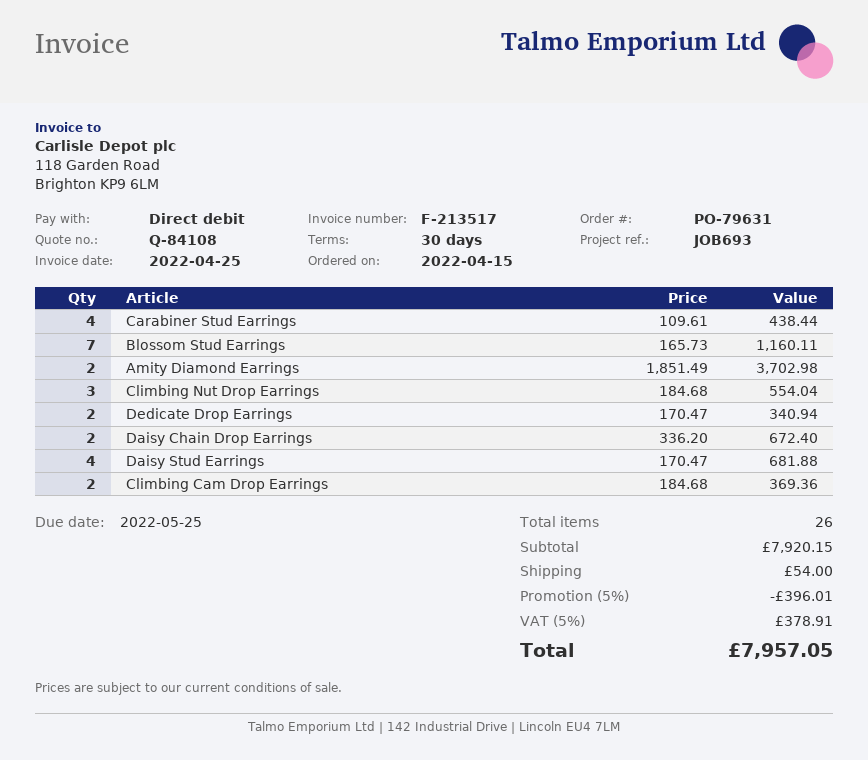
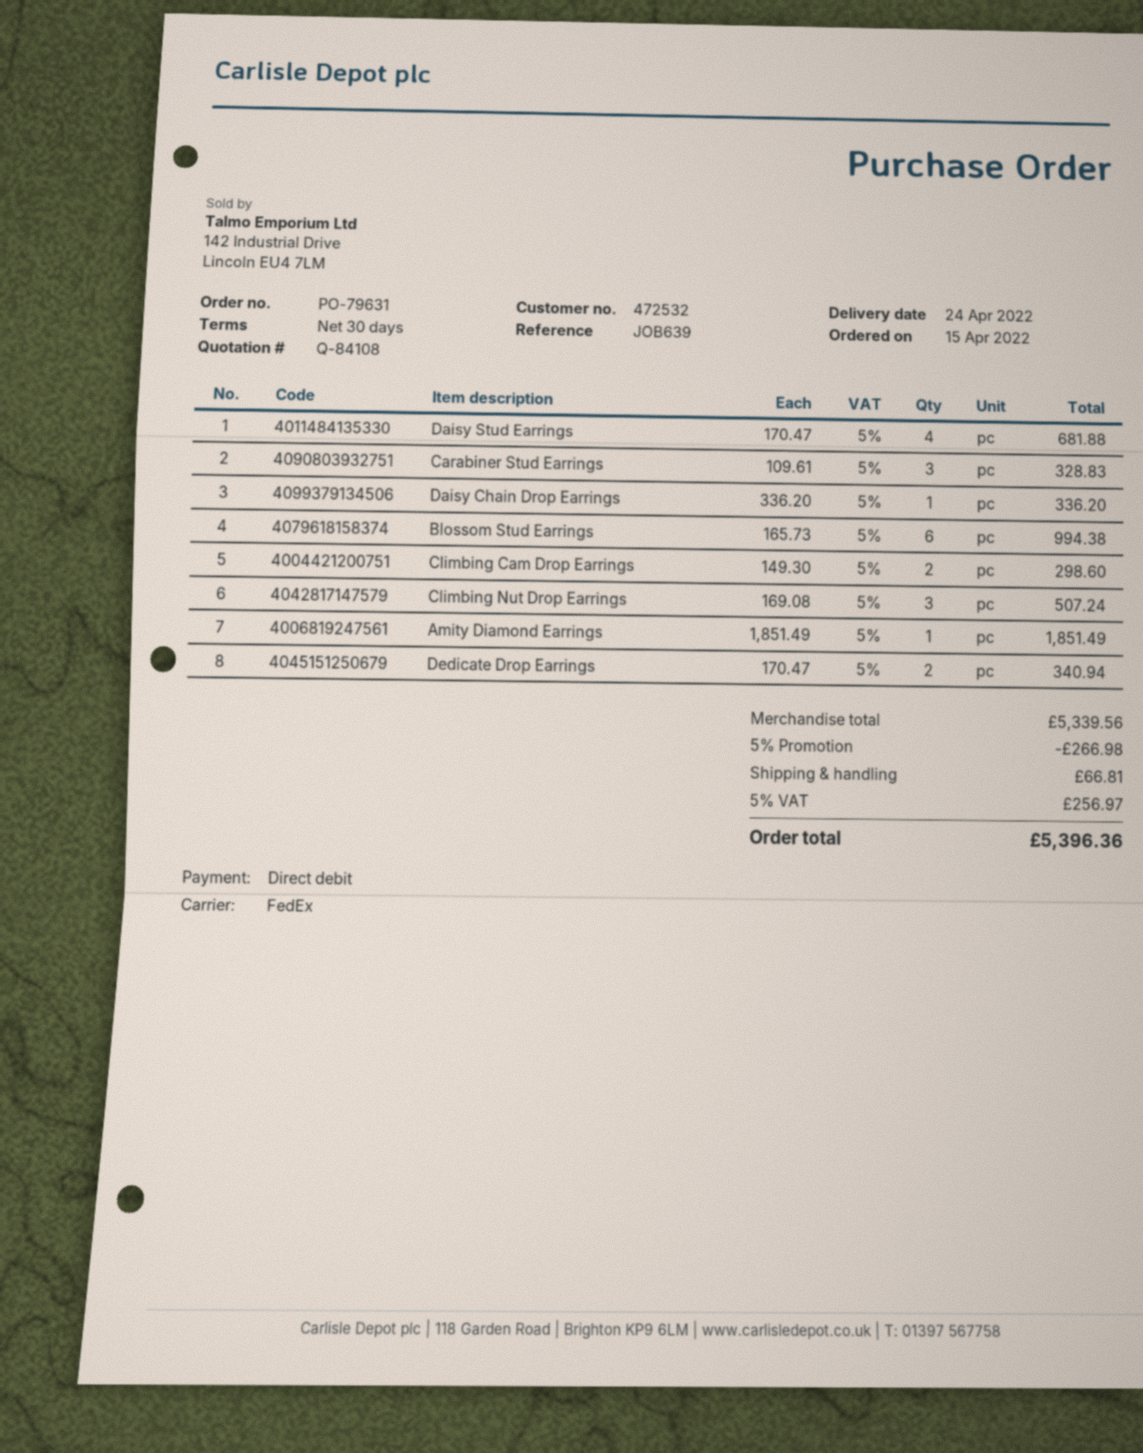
reference: JOB693 -> JOB639
Carabiner Stud Earrings: 4 x 109.61 = 438.44 -> 3 x 109.61 = 328.83
Blossom Stud Earrings: 7 x 165.73 = 1160.11 -> 6 x 165.73 = 994.38
Amity Diamond Earrings: 2 x 1851.49 = 3702.98 -> 1 x 1851.49 = 1851.49
Climbing Nut Drop Earrings: 3 x 184.68 = 554.04 -> 3 x 169.08 = 507.24
Daisy Chain Drop Earrings: 2 x 336.20 = 672.40 -> 1 x 336.20 = 336.20
Climbing Cam Drop Earrings: 2 x 184.68 = 369.36 -> 2 x 149.30 = 298.60
subtotal: 7920.15 -> 5339.56
discount: 5% = 396.01 -> 5% = 266.98
shipping: 54.00 -> 66.81
tax: 5% = 378.91 -> 5% = 256.97
total: 7957.05 -> 5396.36

